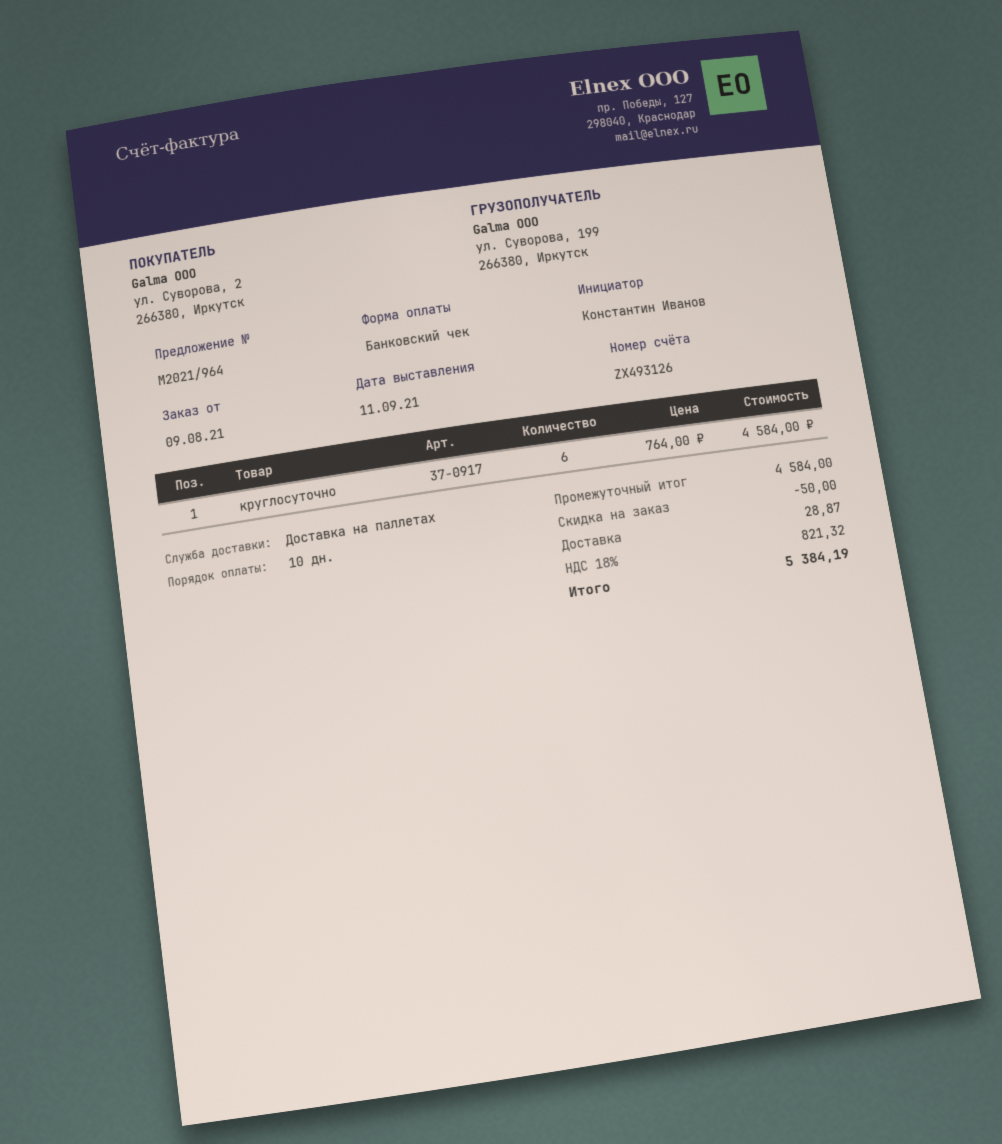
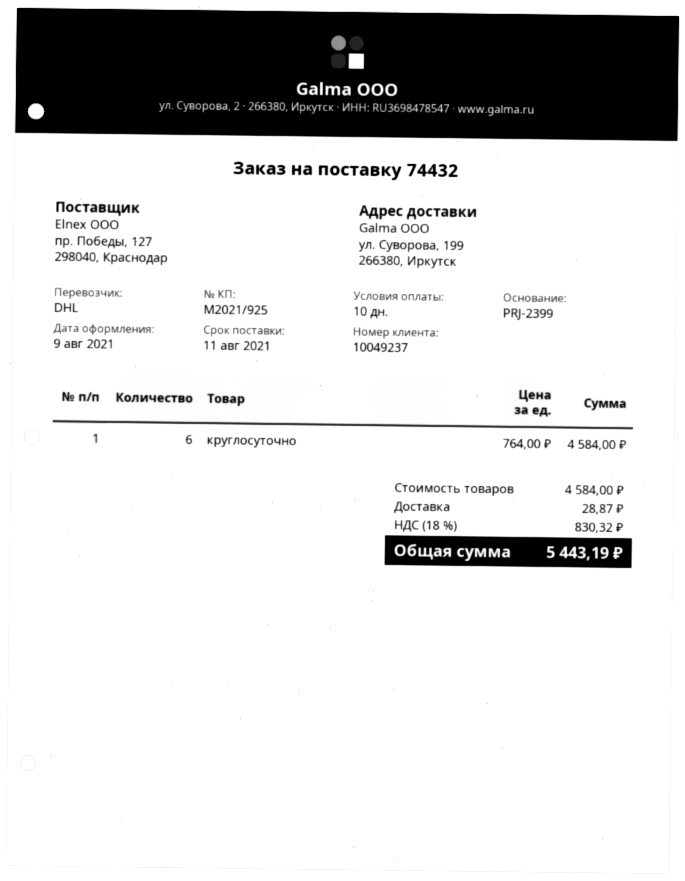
quote number: M2021/964 -> M2021/925
shipping method: pallet freight -> DHL
discount: 50.00 -> none
tax: 18% = 821.32 -> 18% = 830.32
total: 5384.19 -> 5443.19

